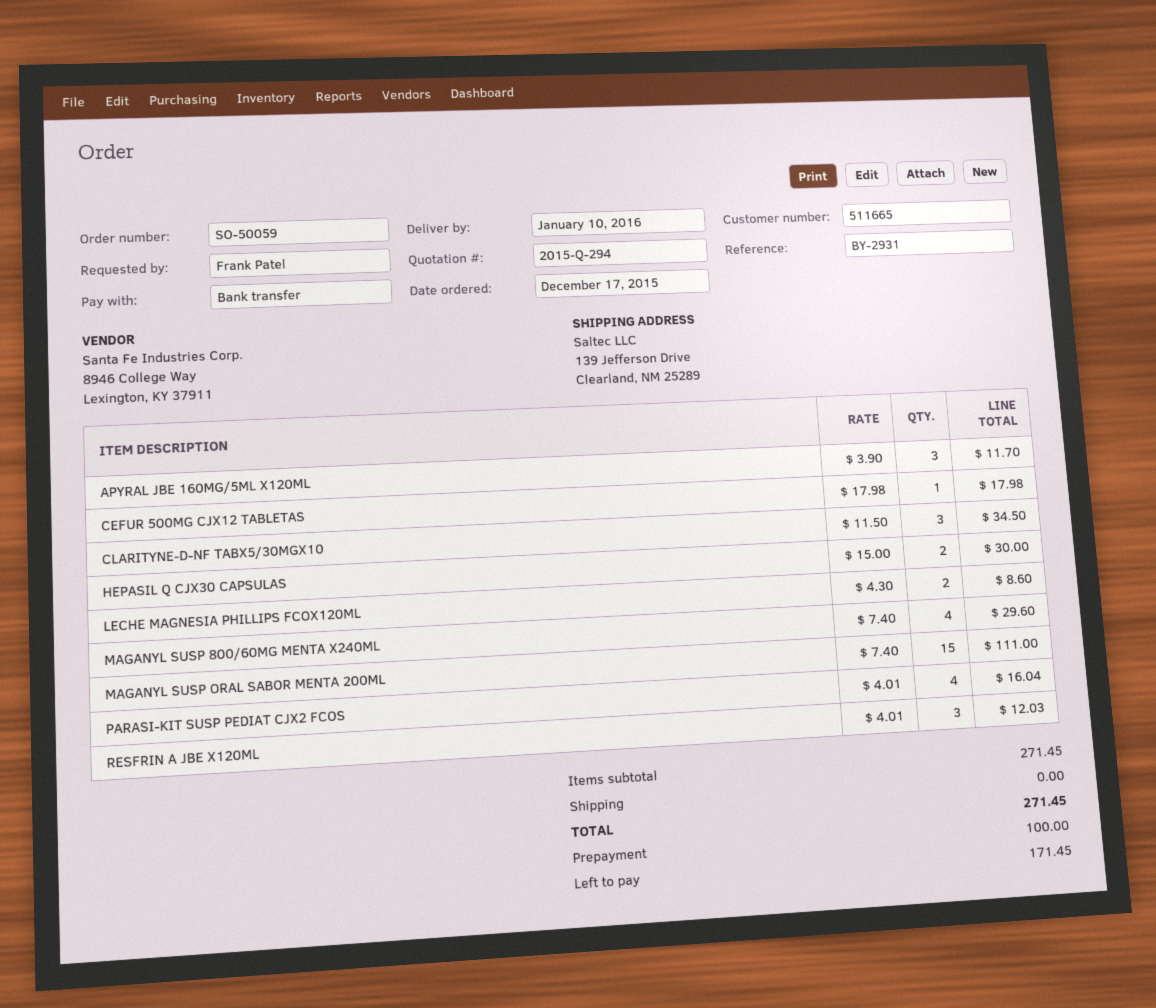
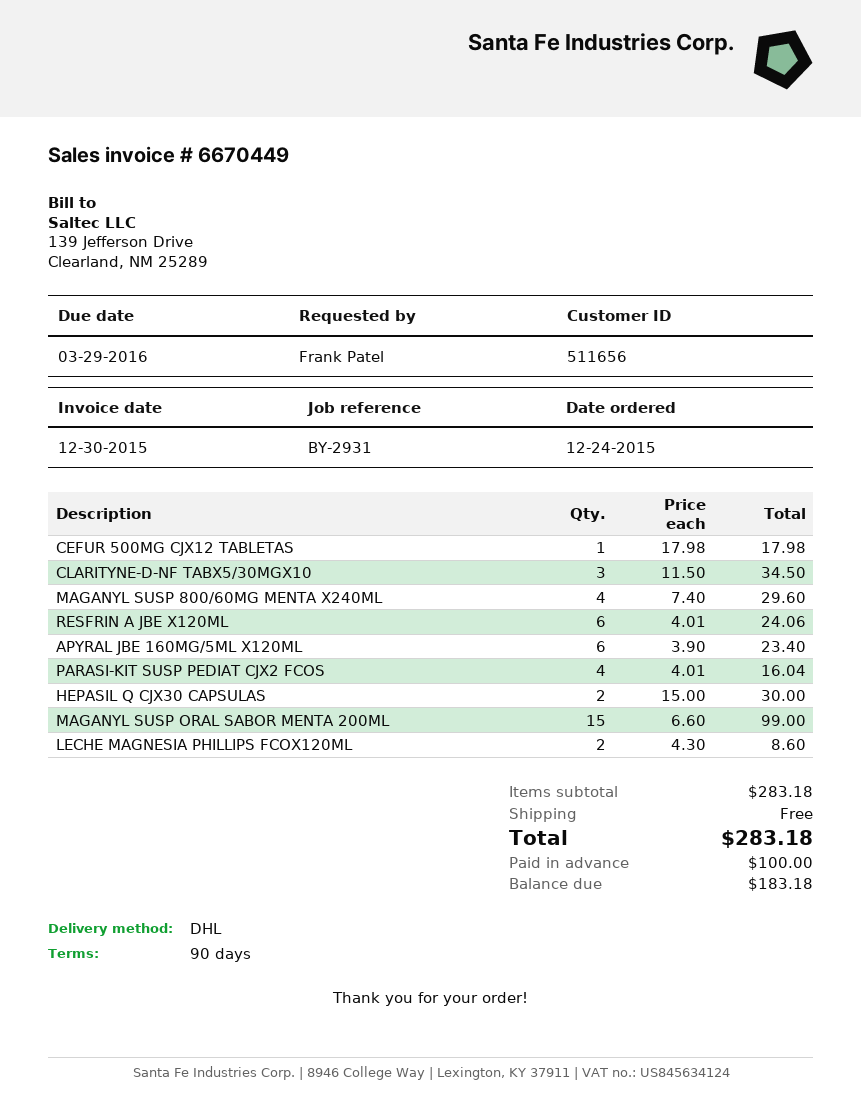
order date: 2015-12-17 -> 2015-12-24
customer number: 511665 -> 511656
APYRAL JBE 160MG/5ML X120ML: 3 x 3.90 = 11.70 -> 6 x 3.90 = 23.40
MAGANYL SUSP ORAL SABOR MENTA 200ML: 15 x 7.40 = 111.00 -> 15 x 6.60 = 99.00
RESFRIN A JBE X120ML: 3 x 4.01 = 12.03 -> 6 x 4.01 = 24.06
subtotal: 271.45 -> 283.18
total: 271.45 -> 283.18
balance: 171.45 -> 183.18

